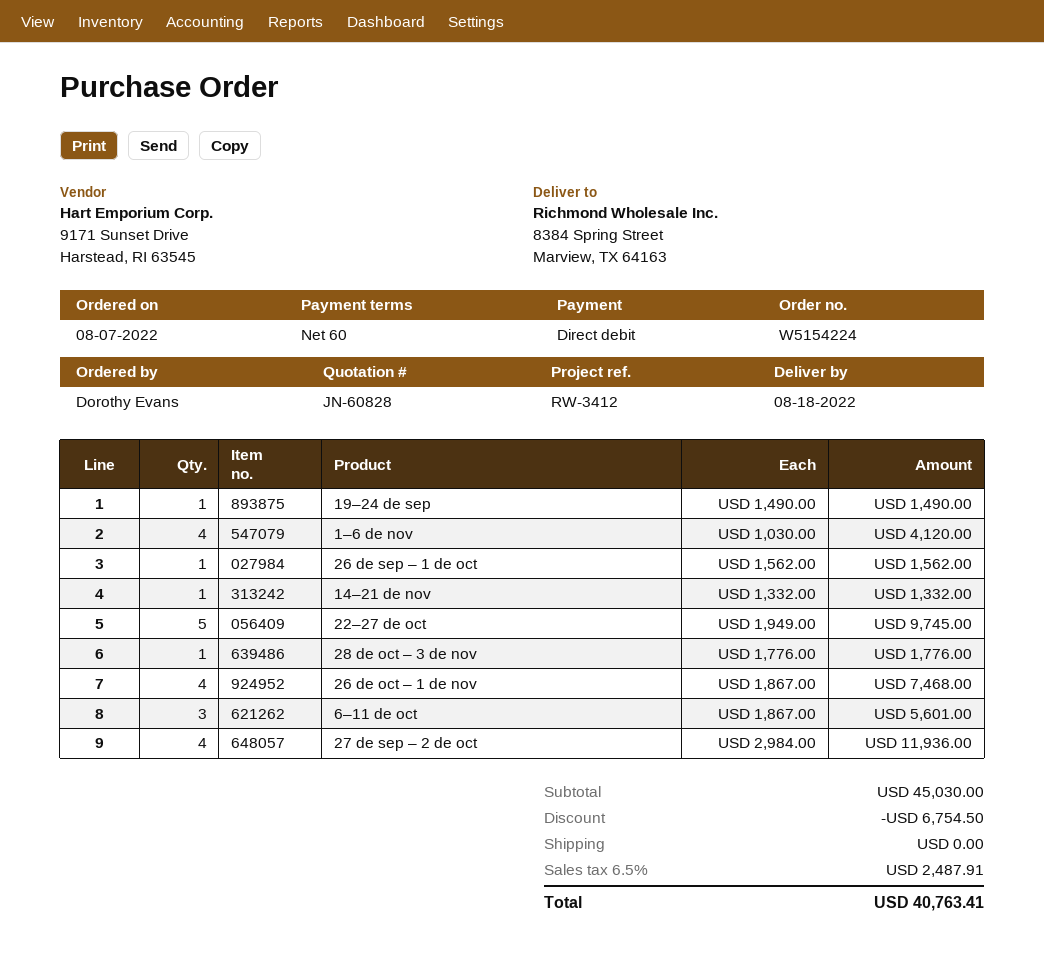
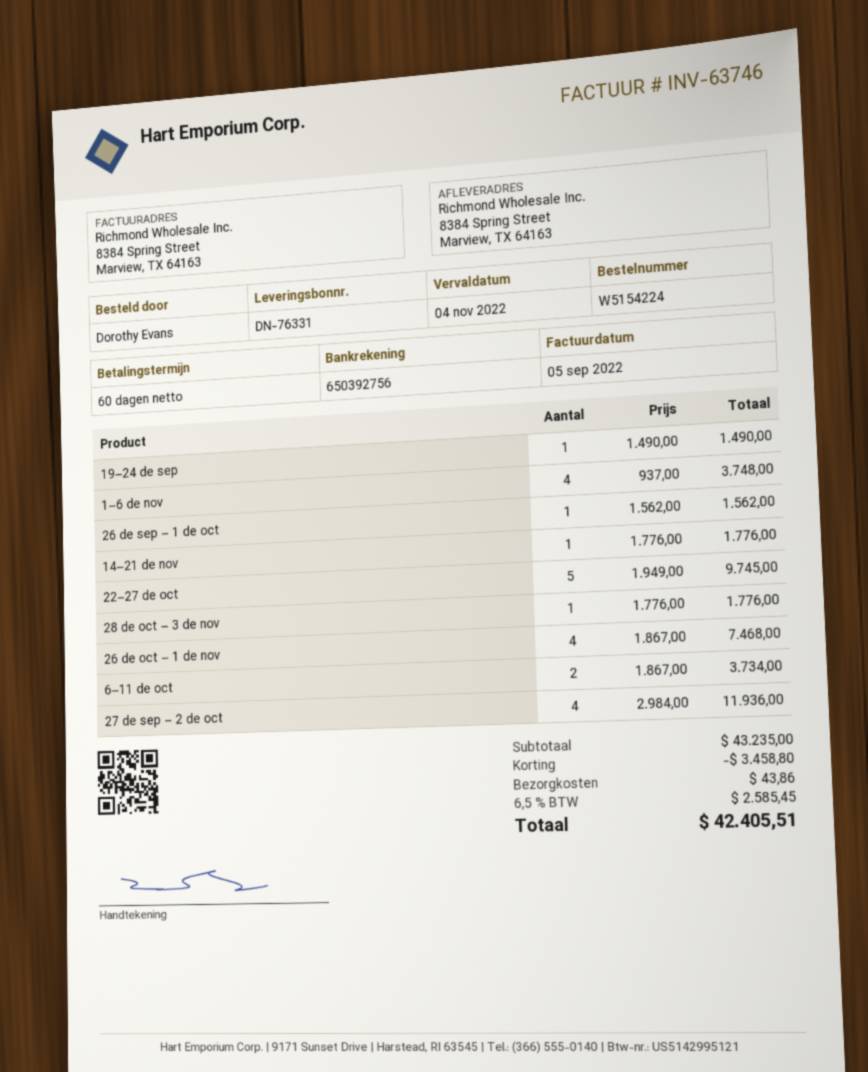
1–6 de nov: 4 x 1030.00 = 4120.00 -> 4 x 937.00 = 3748.00
14–21 de nov: 1 x 1332.00 = 1332.00 -> 1 x 1776.00 = 1776.00
6–11 de oct: 3 x 1867.00 = 5601.00 -> 2 x 1867.00 = 3734.00
subtotal: 45030.00 -> 43235.00
discount: 6754.50 -> 3458.80
shipping: 0.00 -> 43.86
tax: 6.5% = 2487.91 -> 6.5% = 2585.45
total: 40763.41 -> 42405.51

